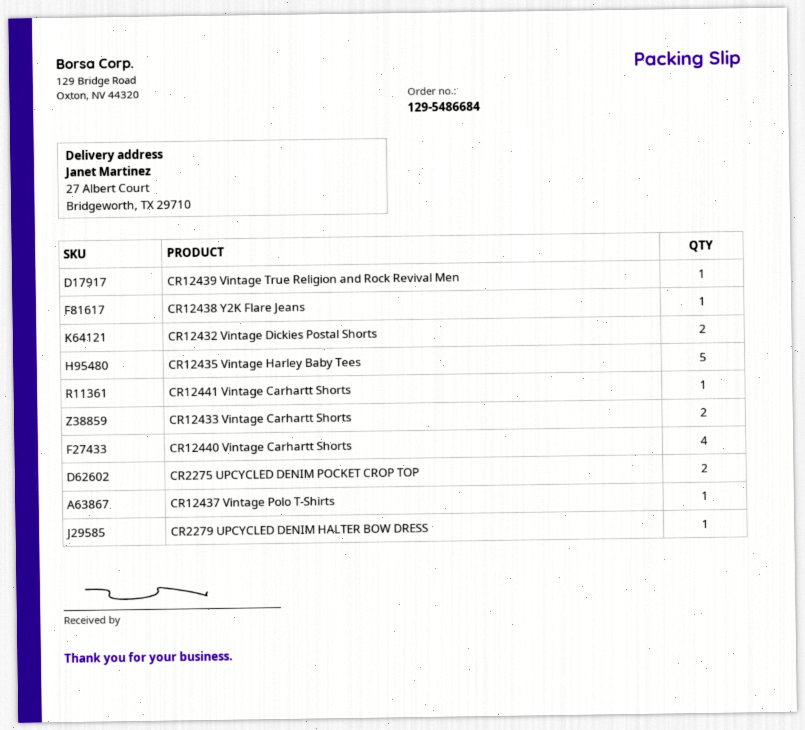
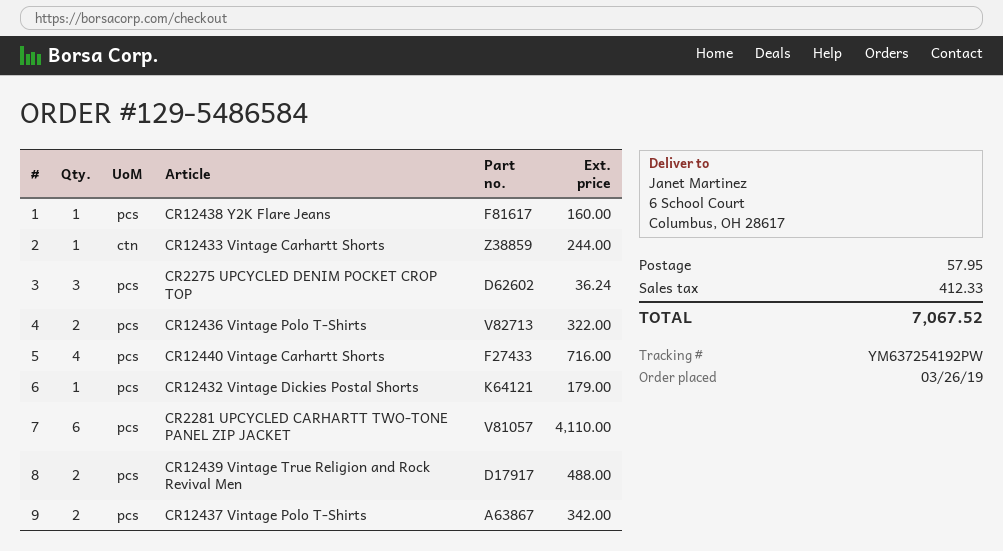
order number: 129-5486684 -> 129-5486584
ship to: 27 Albert Court, Bridgeworth, TX 29710 -> 6 School Court, Columbus, OH 28617
CR12439 Vintage True Religion and Rock Revival Men: 1 -> 2
CR12432 Vintage Dickies Postal Shorts: 2 -> 1
CR12435 Vintage Harley Baby Tees: 5 -> none
CR12441 Vintage Carhartt Shorts: 1 -> none
CR12433 Vintage Carhartt Shorts: 2 -> 1
CR2275 UPCYCLED DENIM POCKET CROP TOP: 2 -> 3
CR12437 Vintage Polo T-Shirts: 1 -> 2
CR2279 UPCYCLED DENIM HALTER BOW DRESS: 1 -> none
CR12436 Vintage Polo T-Shirts: none -> 2
CR2281 UPCYCLED CARHARTT TWO-TONE PANEL ZIP JACKET: none -> 6

